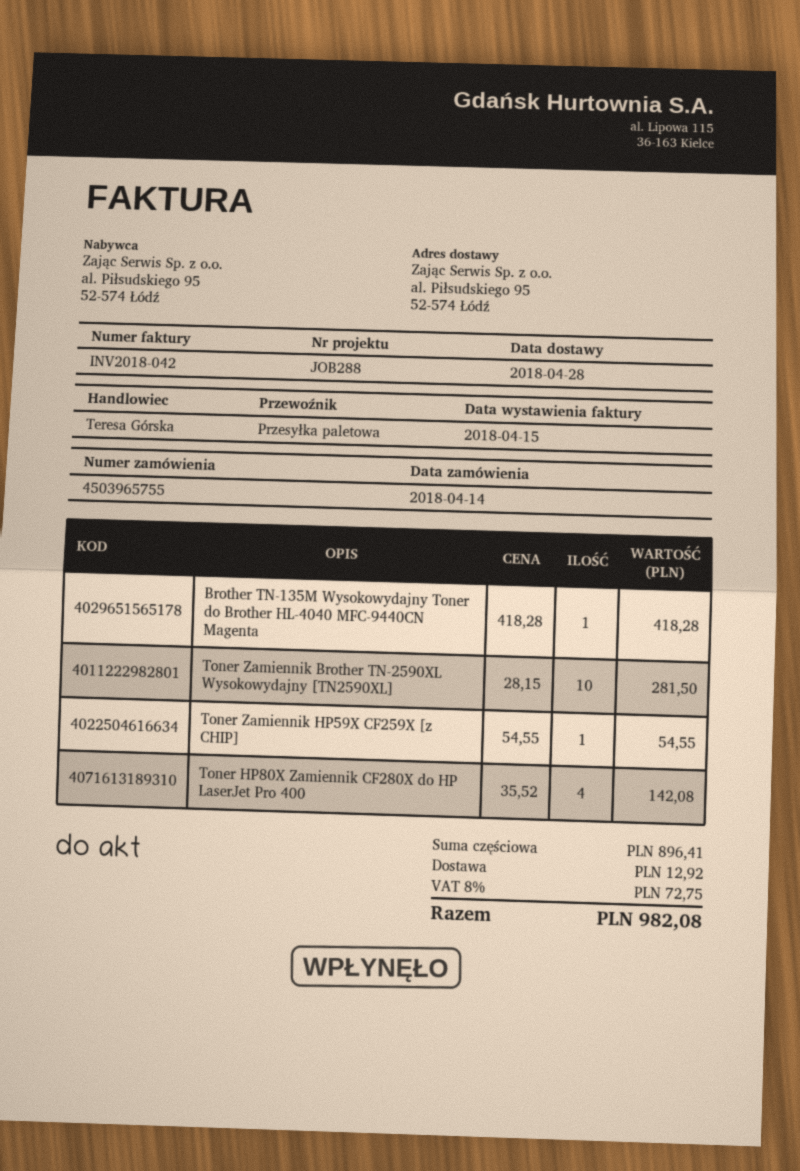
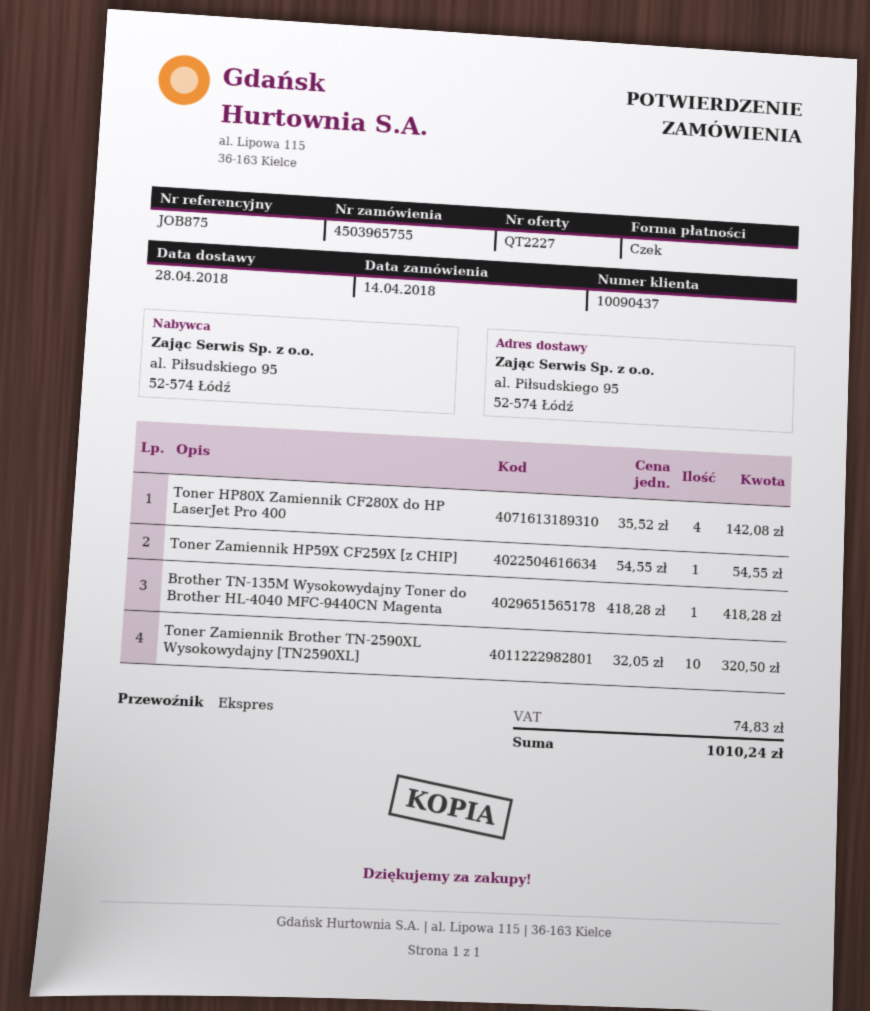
reference: JOB288 -> JOB875
shipping method: pallet freight -> express
Toner Zamiennik Brother TN-2590XL Wysokowydajny [TN2590XL]: 10 x 28.15 = 281.50 -> 10 x 32.05 = 320.50
shipping: 12.92 -> none
tax: 72.75 -> 74.83
total: 982.08 -> 1010.24

